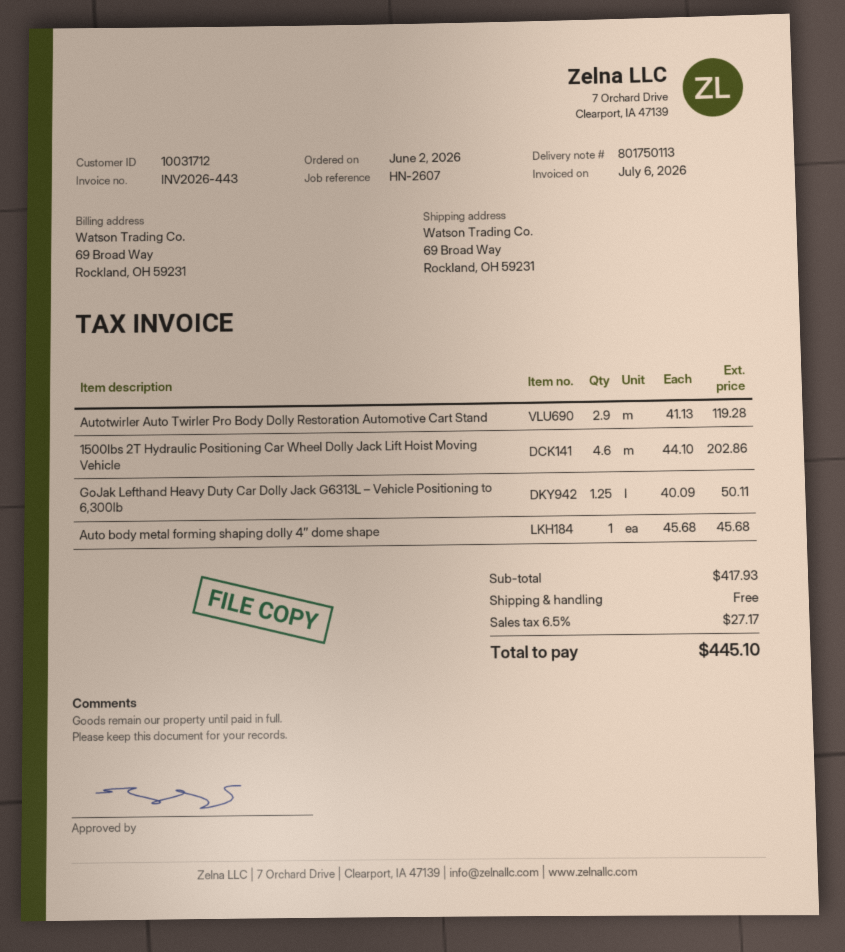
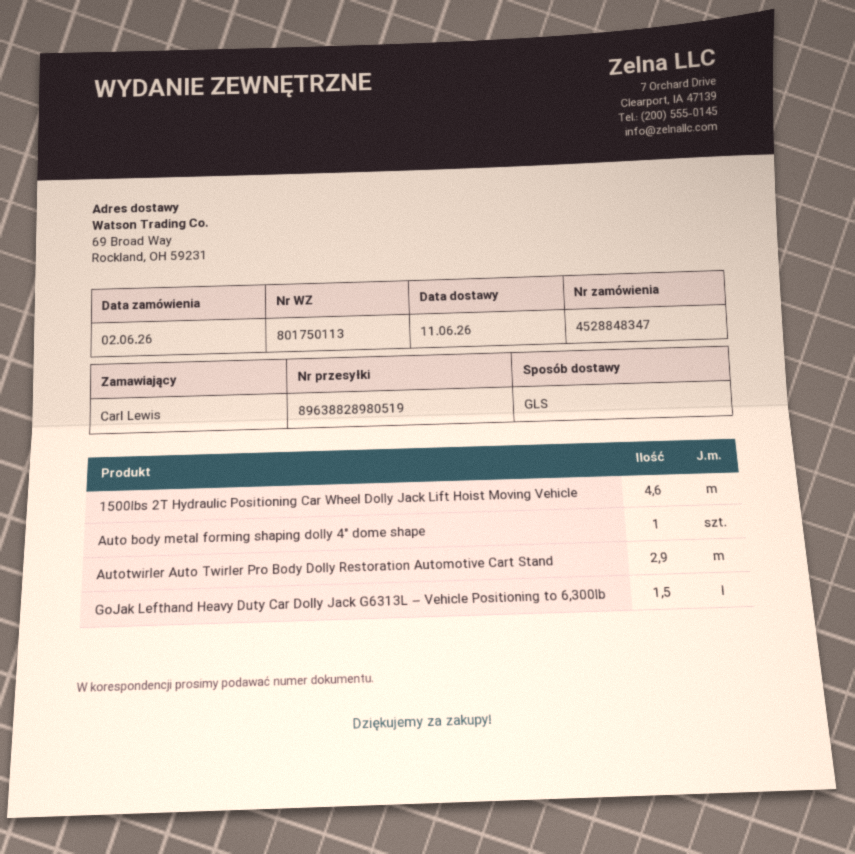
GoJak Lefthand Heavy Duty Car Dolly Jack G6313L – Vehicle Positioning to 6,300lb: 1.25 -> 1.5

